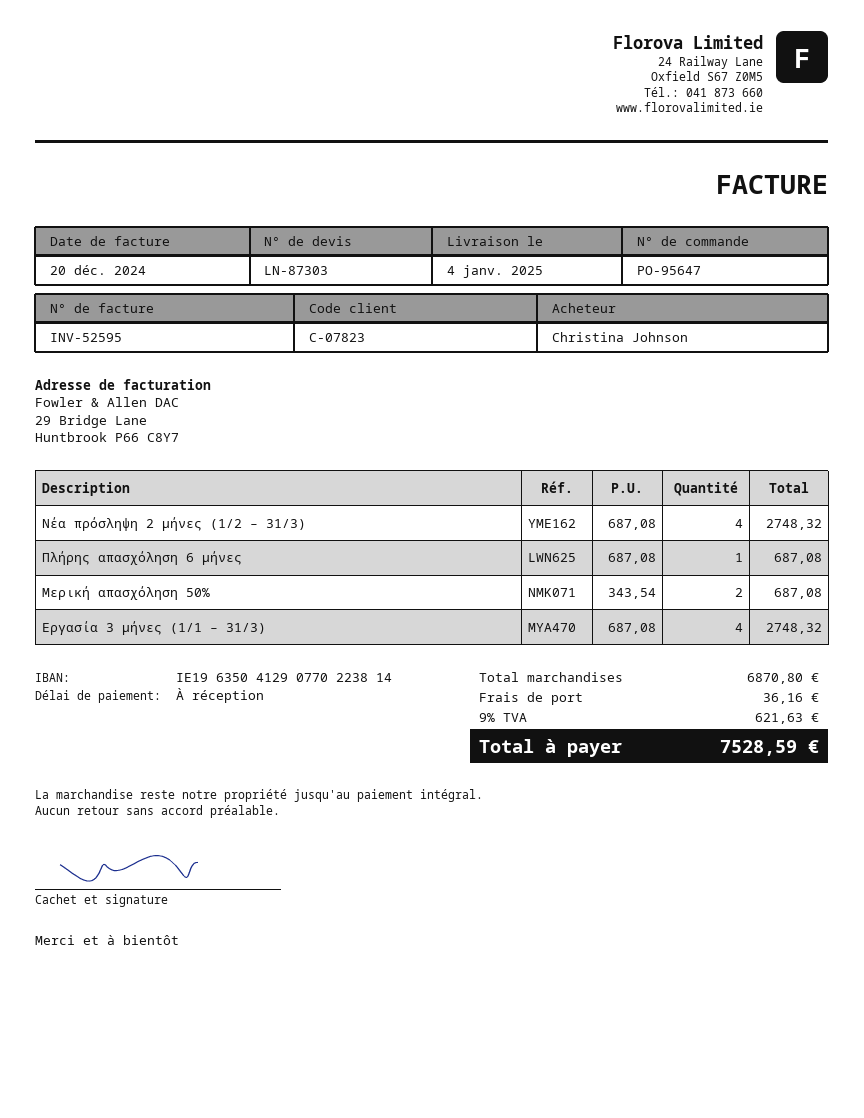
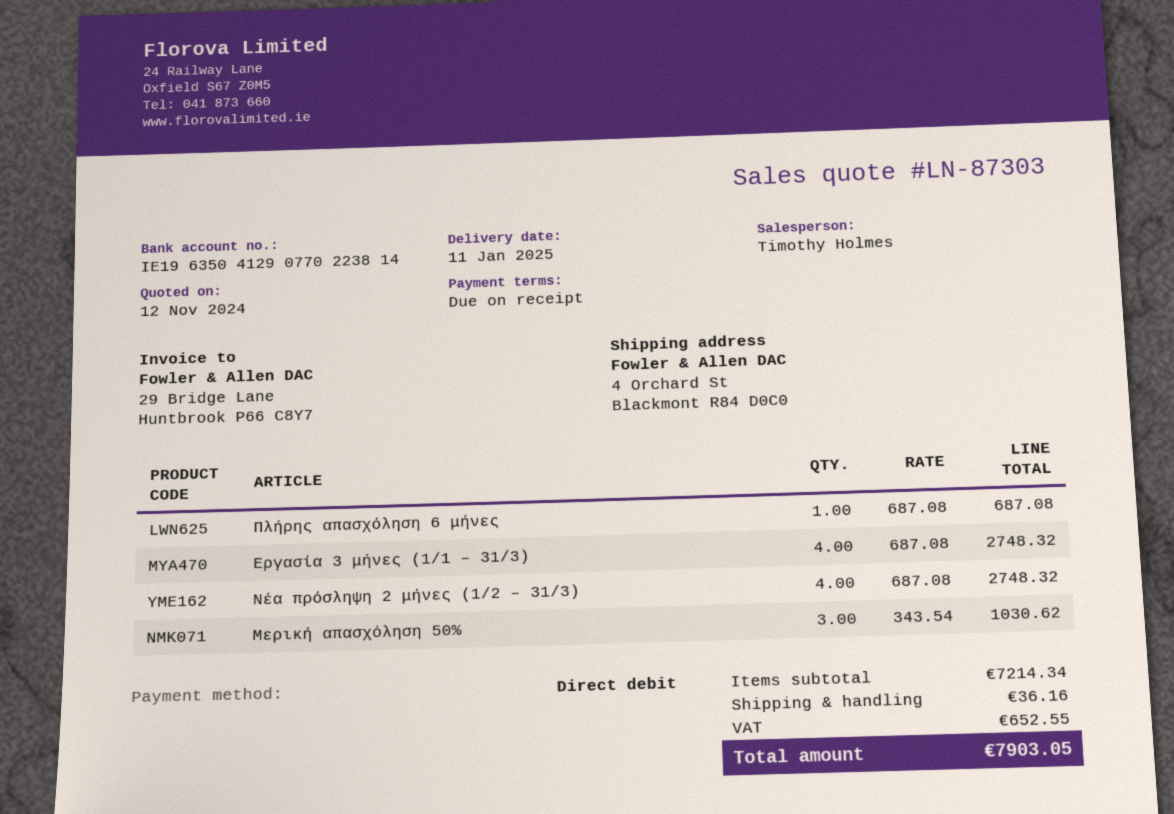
delivery date: 2025-01-04 -> 2025-01-11
Μερική απασχόληση 50%: 2 x 343.54 = 687.08 -> 3 x 343.54 = 1030.62
subtotal: 6870.80 -> 7214.34
tax: 621.63 -> 652.55
total: 7528.59 -> 7903.05

